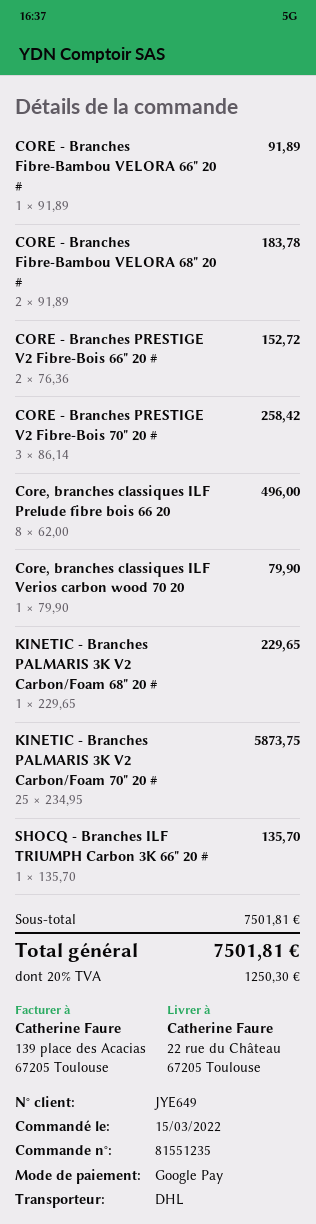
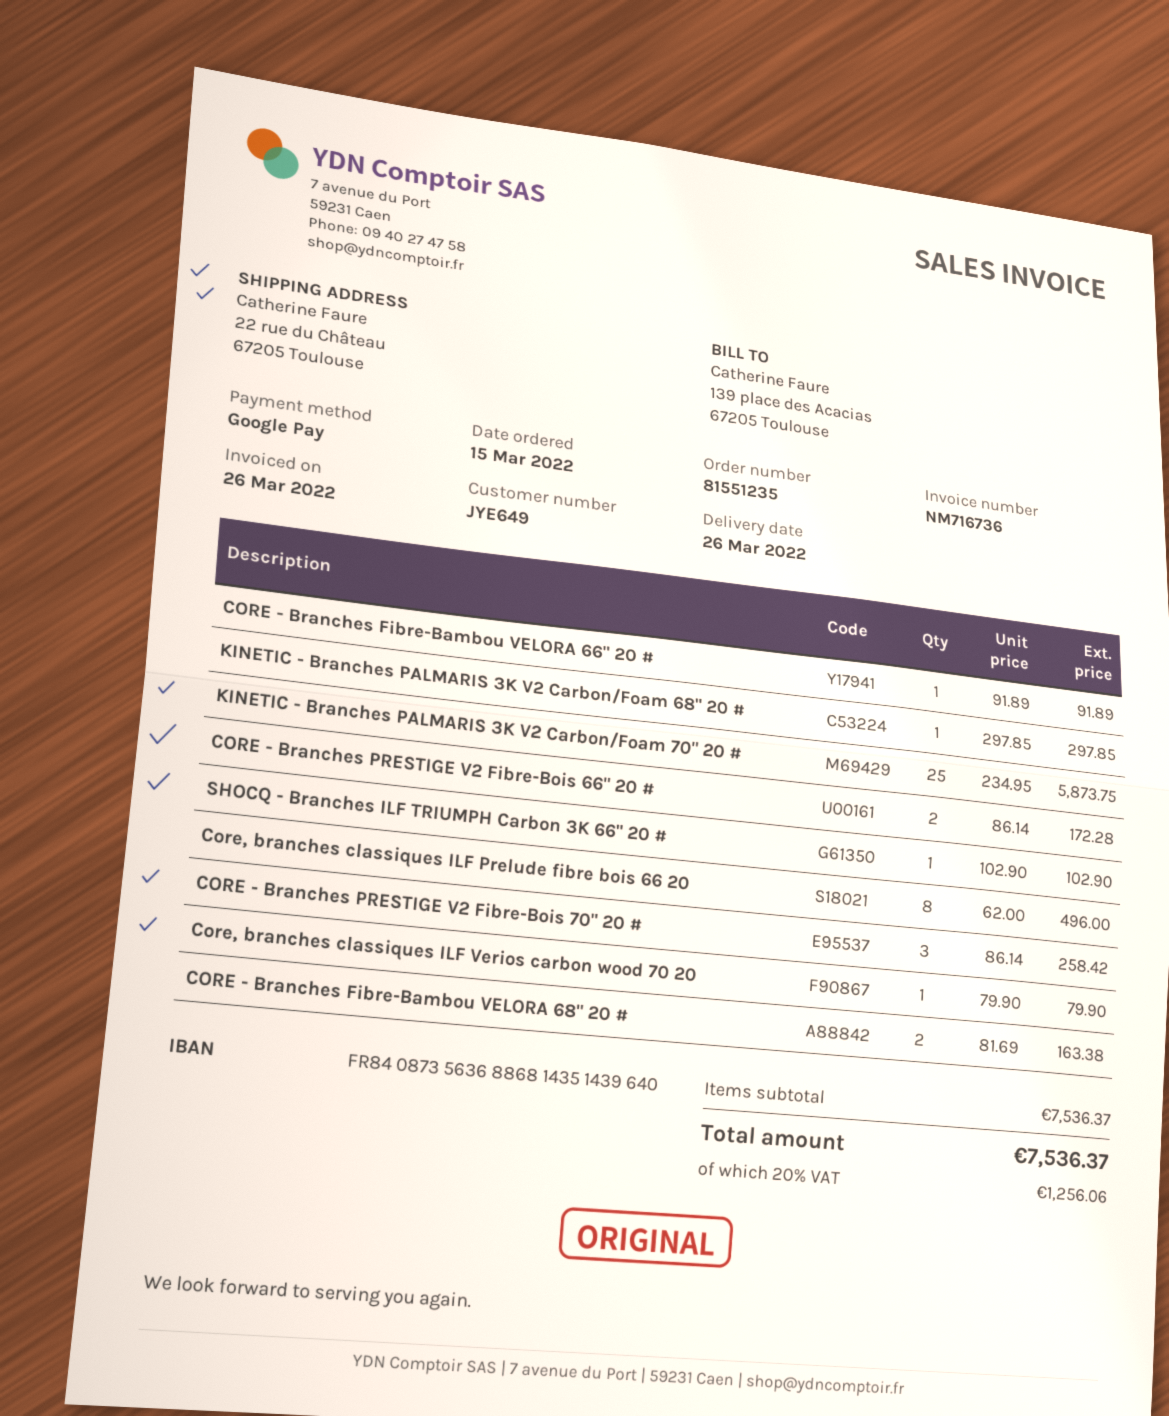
CORE - Branches Fibre-Bambou VELORA 68" 20 #: 2 x 91.89 = 183.78 -> 2 x 81.69 = 163.38
CORE - Branches PRESTIGE V2 Fibre-Bois 66" 20 #: 2 x 76.36 = 152.72 -> 2 x 86.14 = 172.28
KINETIC - Branches PALMARIS 3K V2 Carbon/Foam 68" 20 #: 1 x 229.65 = 229.65 -> 1 x 297.85 = 297.85
SHOCQ - Branches ILF TRIUMPH Carbon 3K 66" 20 #: 1 x 135.70 = 135.70 -> 1 x 102.90 = 102.90
subtotal: 7501.81 -> 7536.37
tax: 20% = 1250.30 -> 20% = 1256.06
total: 7501.81 -> 7536.37

